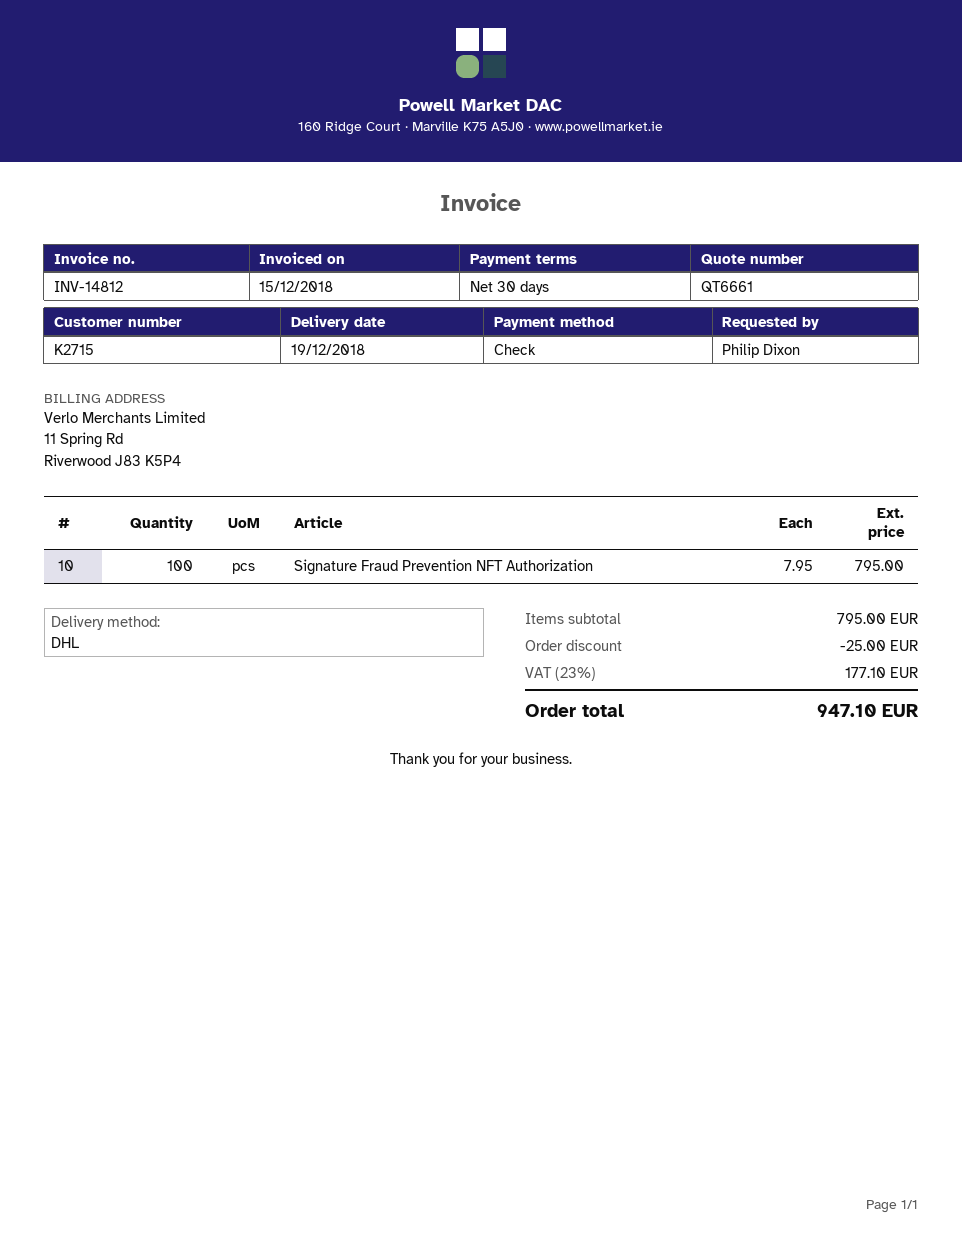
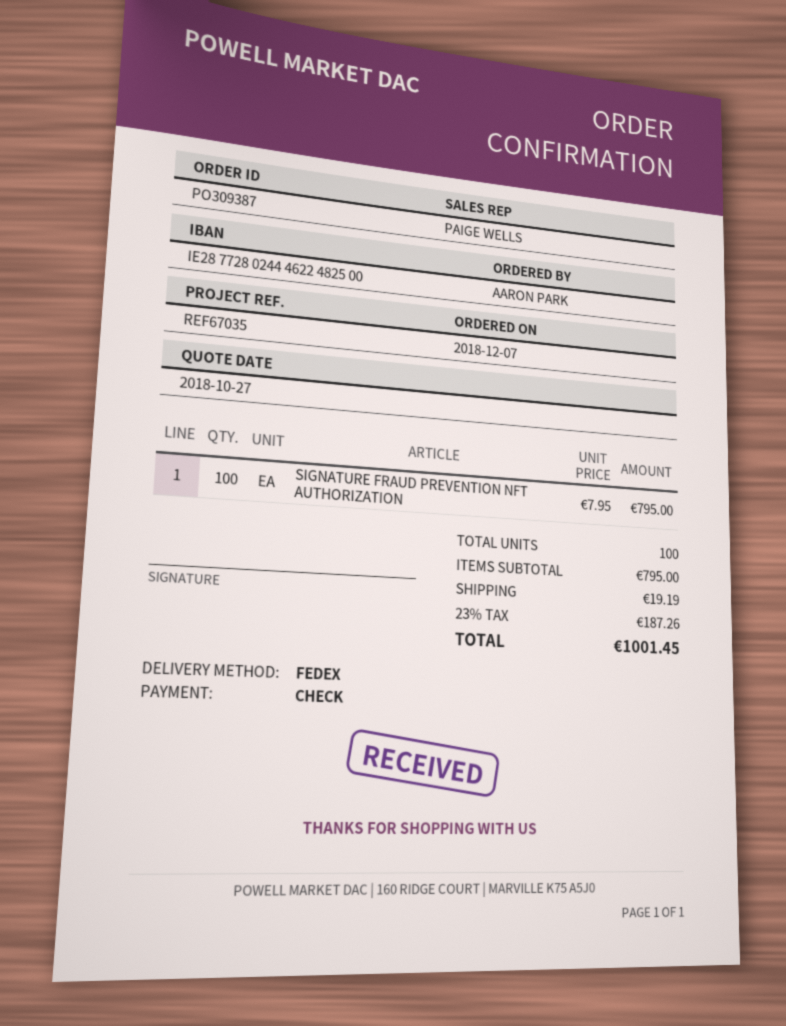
ordered by: Philip Dixon -> AARON PARK
shipping method: DHL -> FedEx
discount: 25.00 -> none
shipping: none -> 19.19
tax: 23% = 177.10 -> 23% = 187.26
total: 947.10 -> 1001.45

